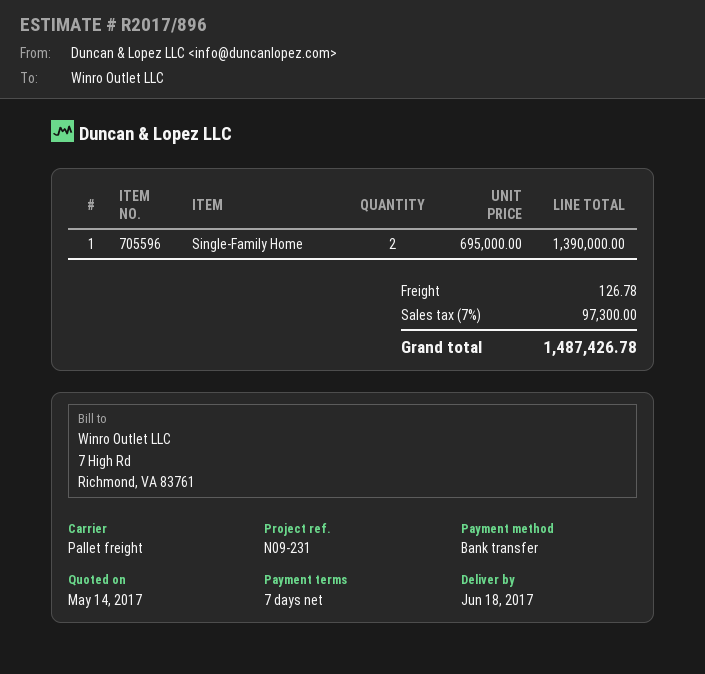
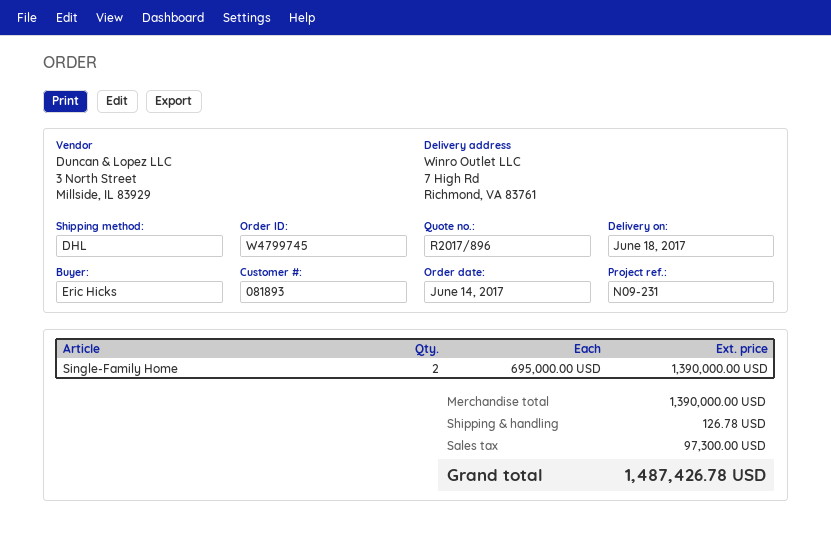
shipping method: pallet freight -> DHL

